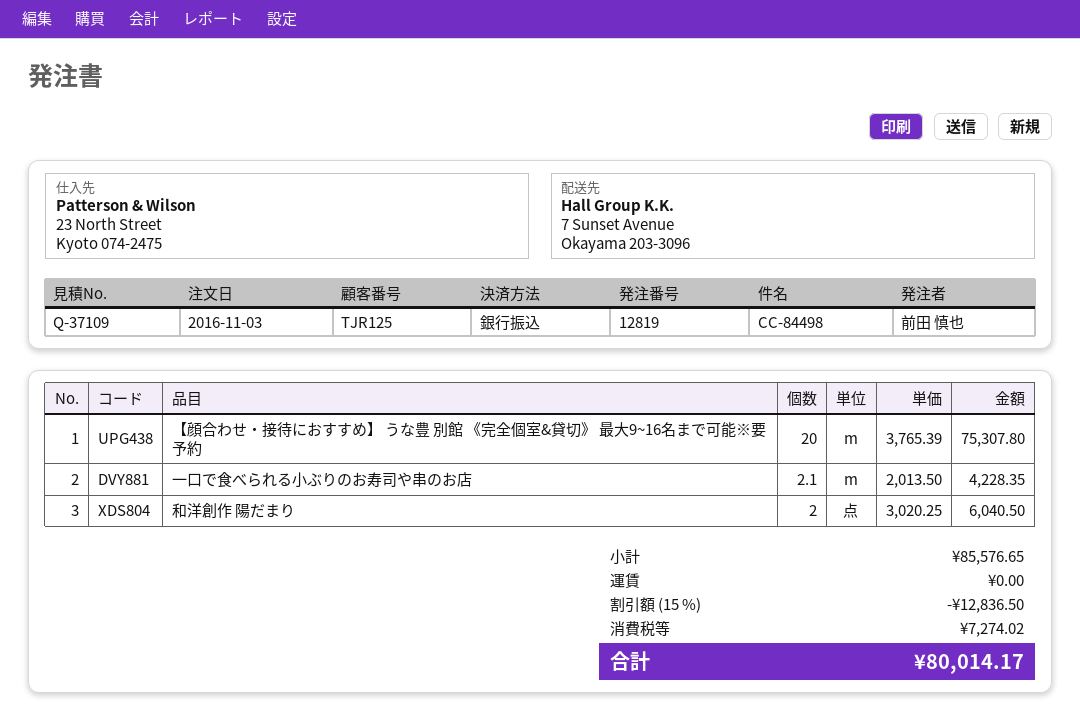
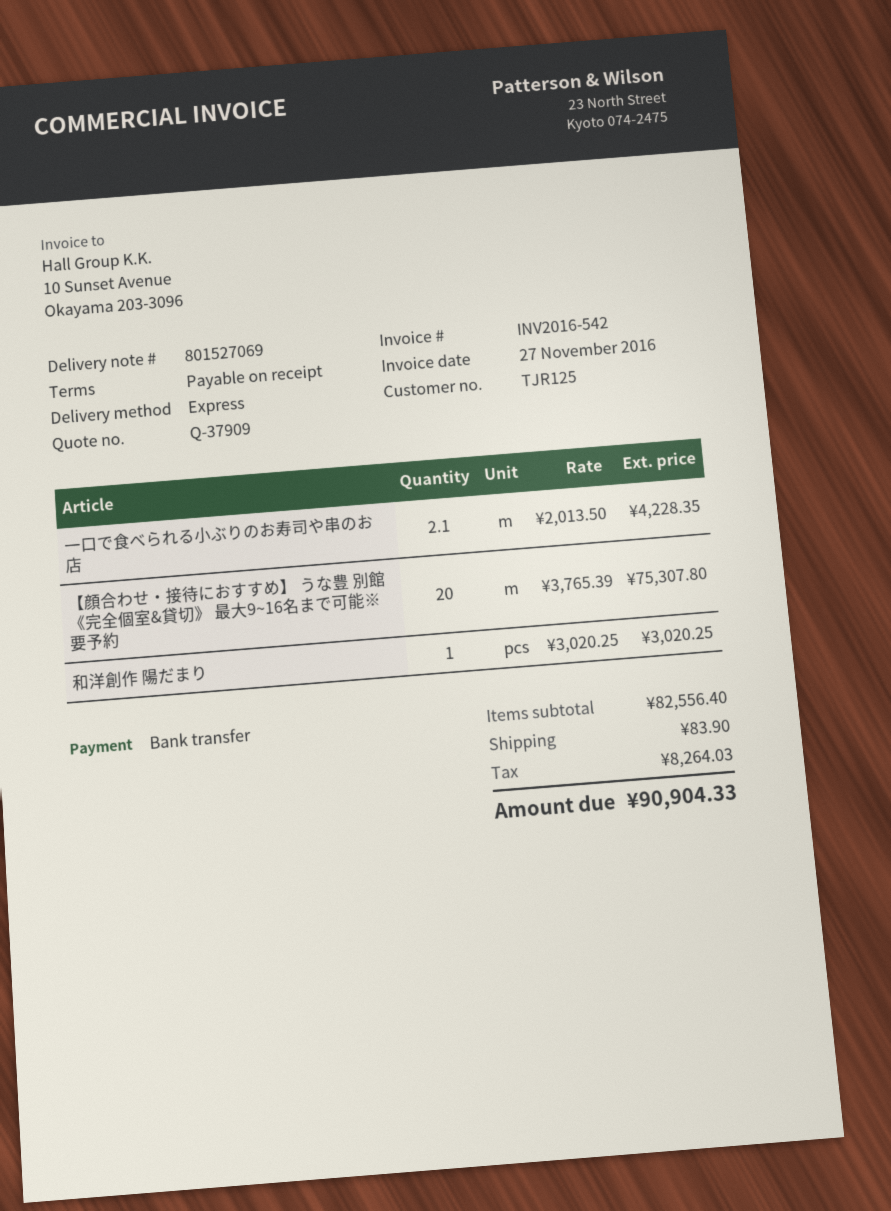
quote number: Q-37109 -> Q-37909
和洋創作 陽だまり: 2 x 3020.25 = 6040.50 -> 1 x 3020.25 = 3020.25
subtotal: 85576.65 -> 82556.40
discount: 15% = 12836.50 -> none
shipping: 0.00 -> 83.90
tax: 7274.02 -> 8264.03
total: 80014.17 -> 90904.33

